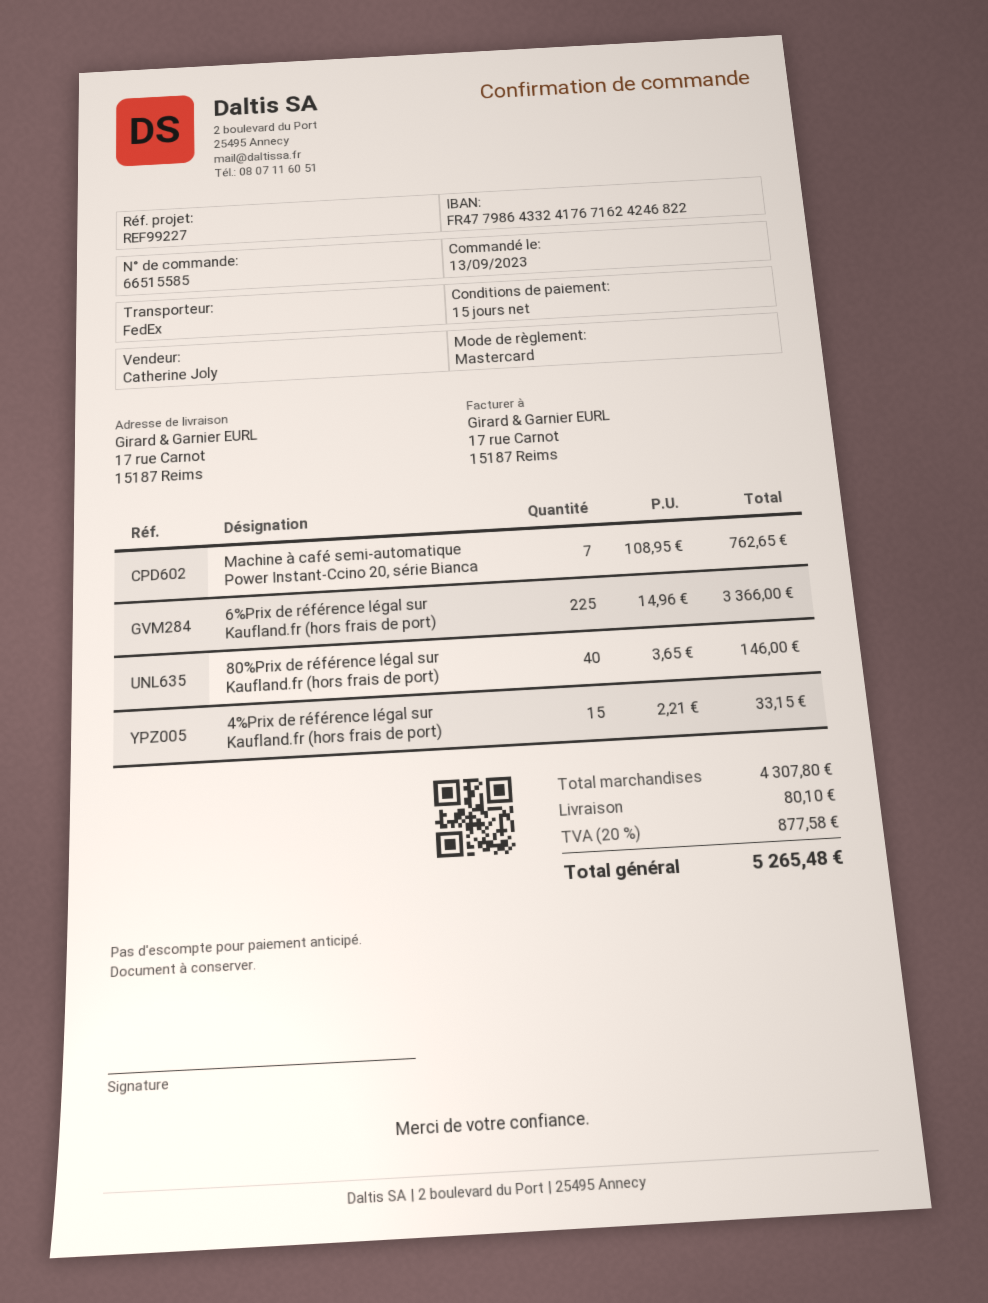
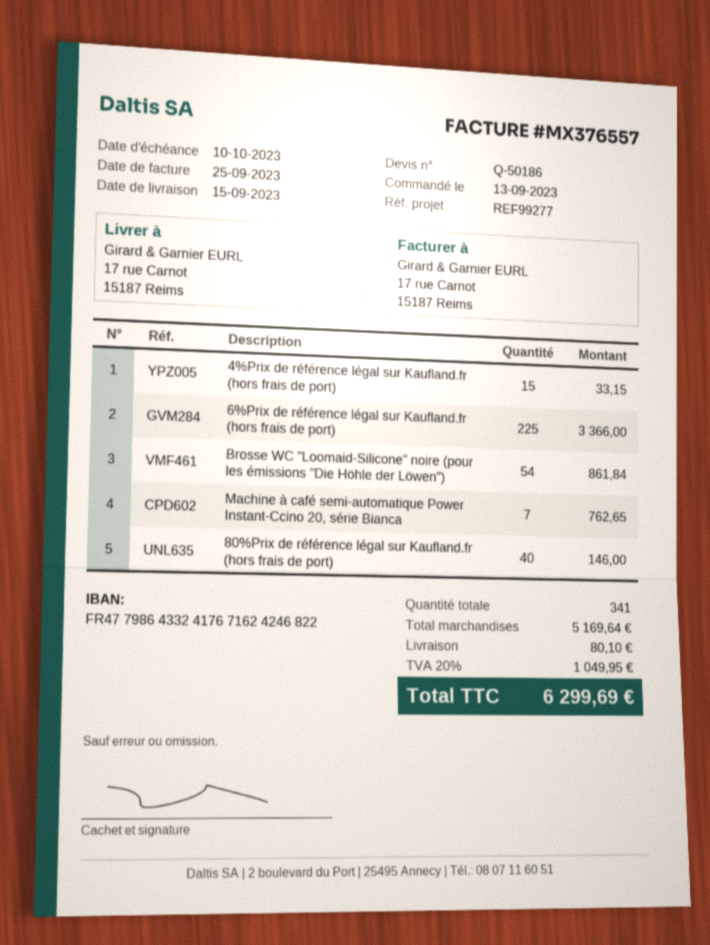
reference: REF99227 -> REF99277
Brosse WC "Loomaid-Silicone" noire (pour les émissions "Die Höhle der Löwen"): none -> 54 for 861.84
subtotal: 4307.80 -> 5169.64
tax: 20% = 877.58 -> 20% = 1049.95
total: 5265.48 -> 6299.69

